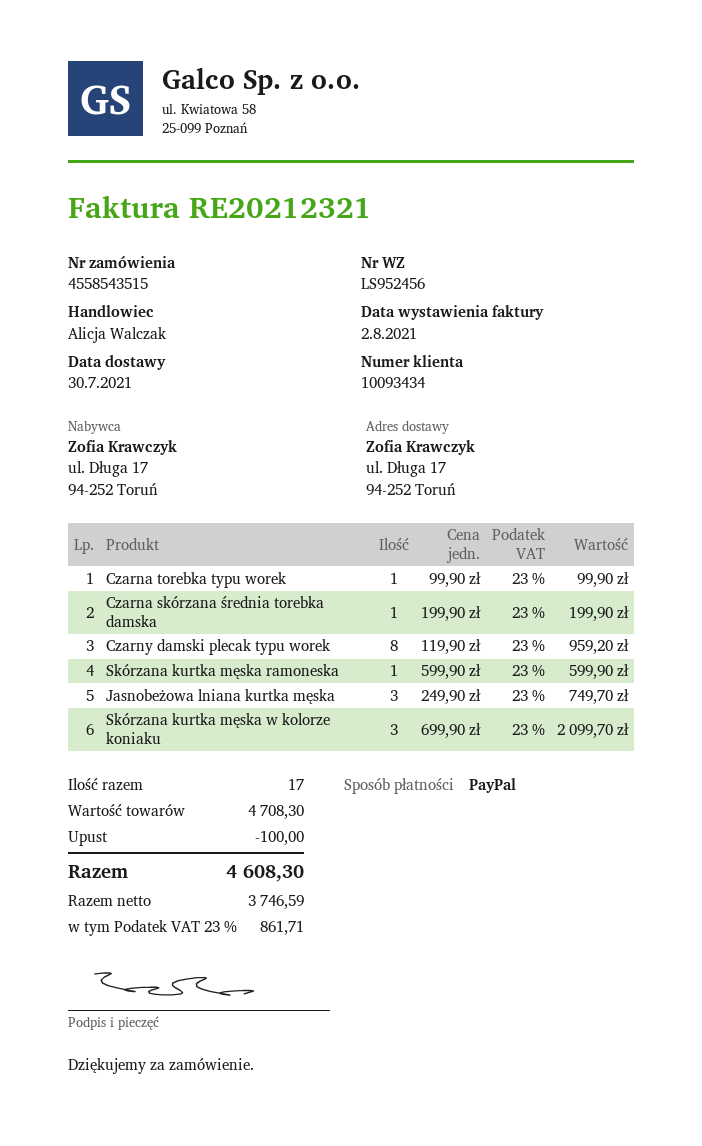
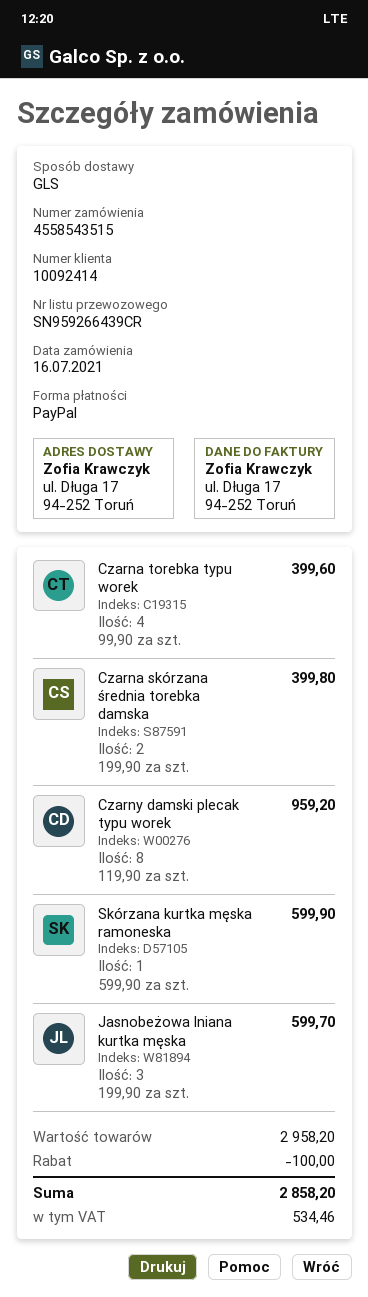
customer number: 10093434 -> 10092414
Czarna torebka typu worek: 1 x 99.90 = 99.90 -> 4 x 99.90 = 399.60
Czarna skórzana średnia torebka damska: 1 x 199.90 = 199.90 -> 2 x 199.90 = 399.80
Jasnobeżowa lniana kurtka męska: 3 x 249.90 = 749.70 -> 3 x 199.90 = 599.70
Skórzana kurtka męska w kolorze koniaku: 3 x 699.90 = 2099.70 -> none
subtotal: 4708.30 -> 2958.20
tax: 861.71 -> 534.46
total: 4608.30 -> 2858.20

